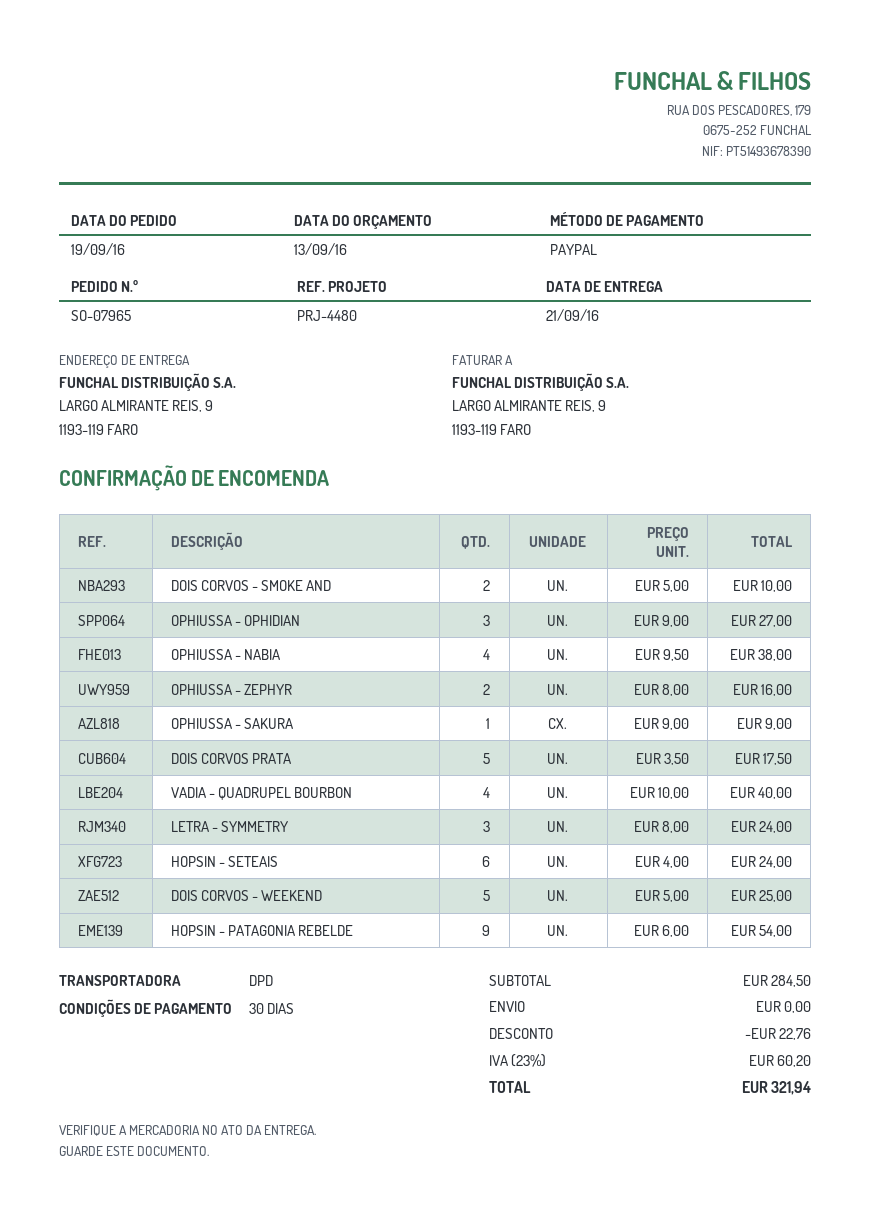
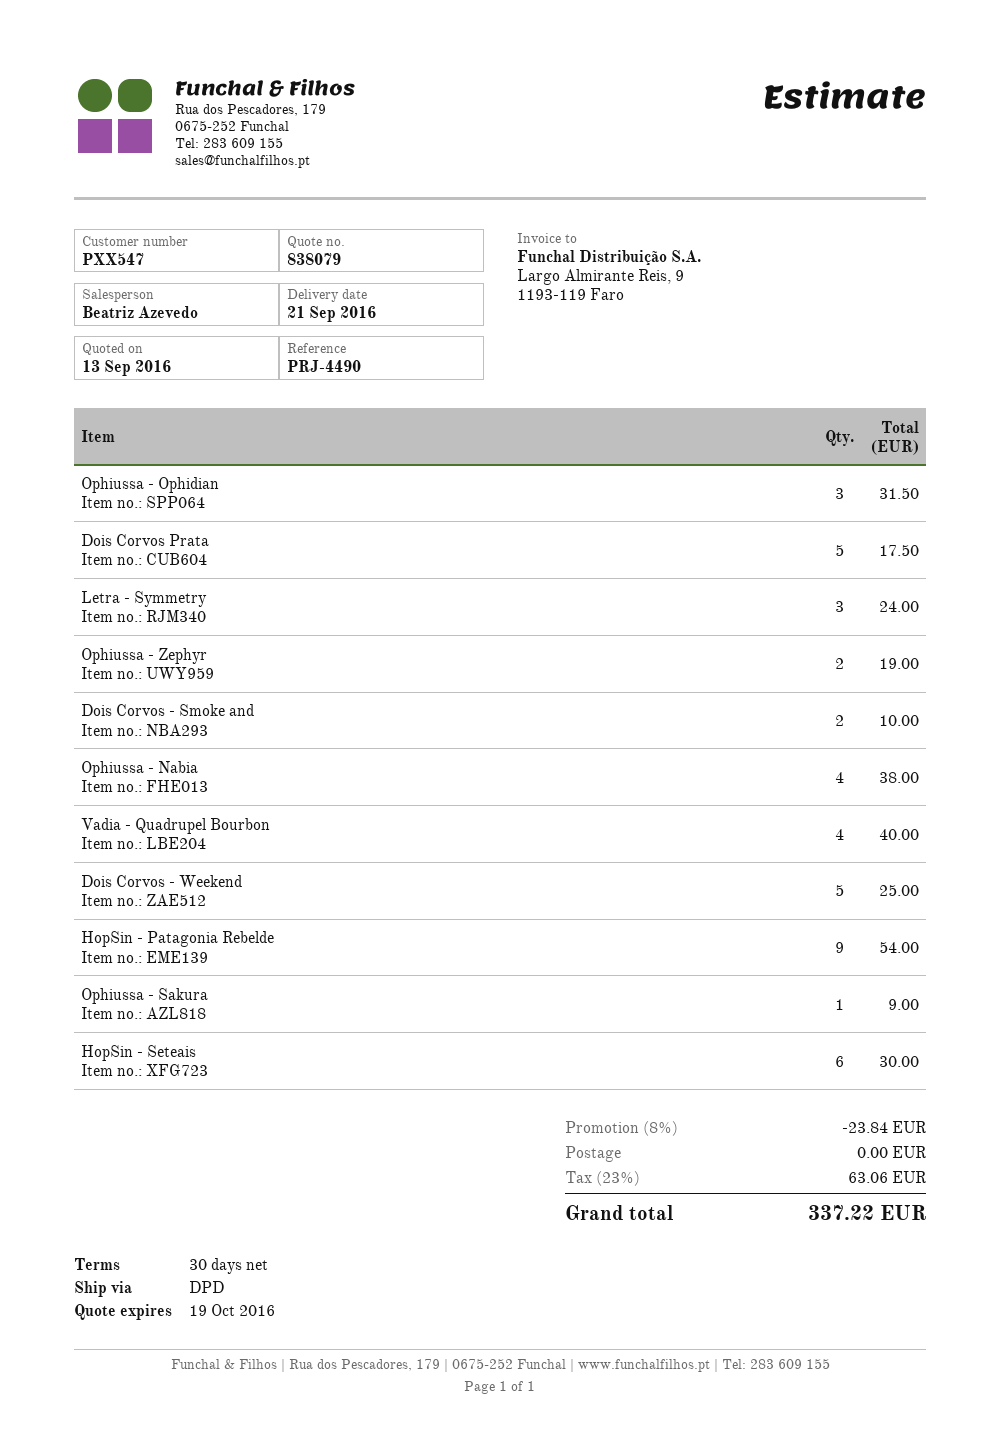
reference: PRJ-4480 -> PRJ-4490
OPHIUSSA - OPHIDIAN: 3 for 27.00 -> 3 for 31.50
OPHIUSSA - ZEPHYR: 2 for 16.00 -> 2 for 19.00
HOPSIN - SETEAIS: 6 for 24.00 -> 6 for 30.00
discount: 22.76 -> 23.84
tax: 23% = 60.20 -> 23% = 63.06
total: 321.94 -> 337.22

